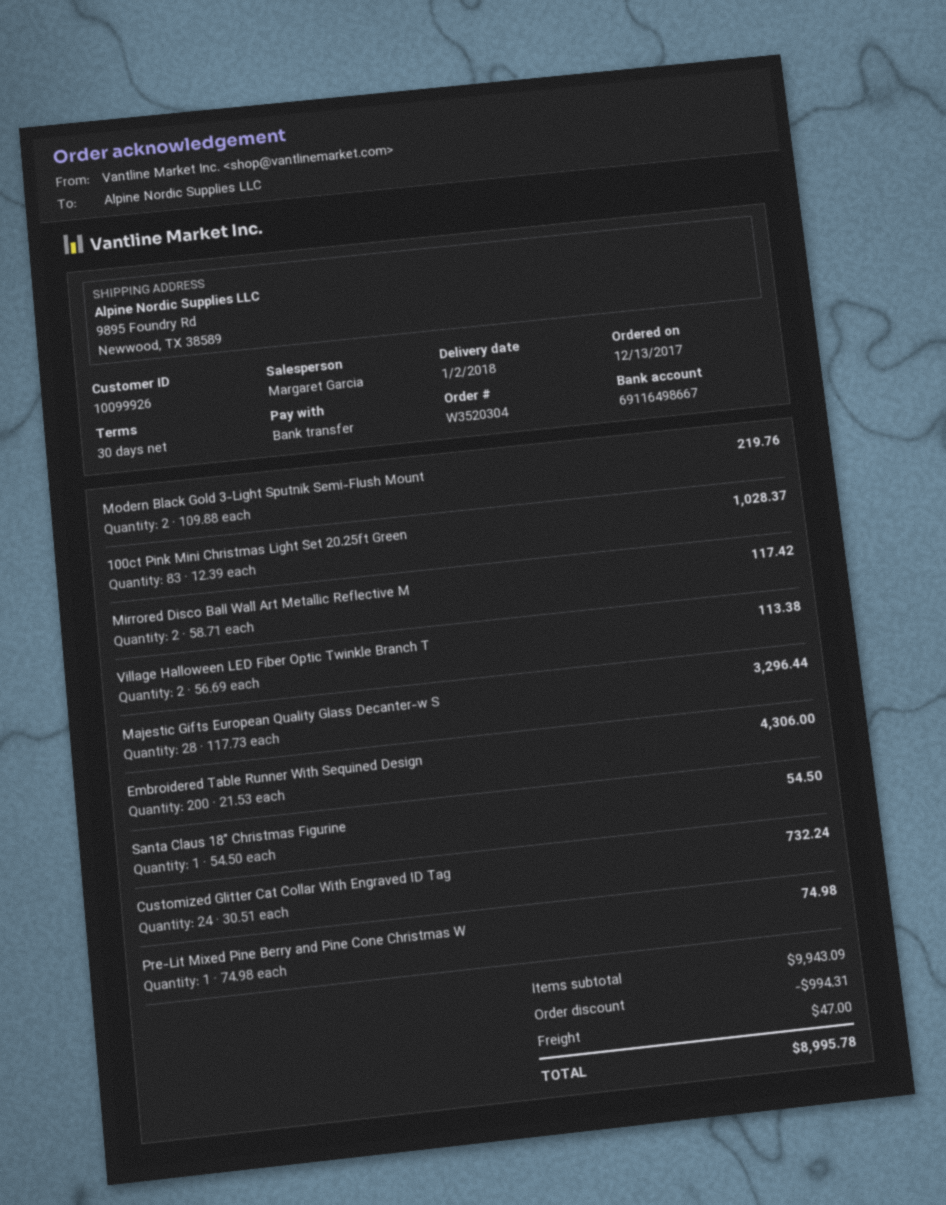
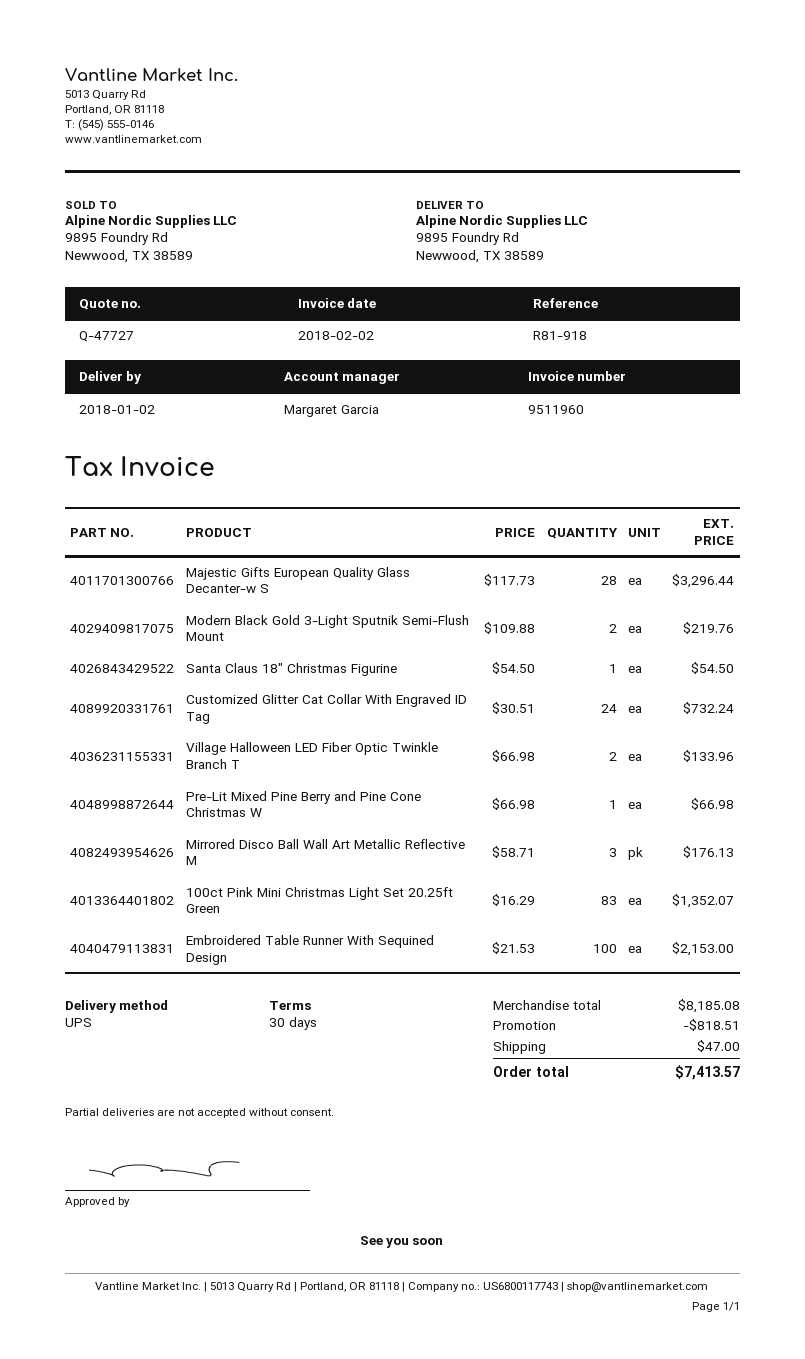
100ct Pink Mini Christmas Light Set 20.25ft Green: 83 x 12.39 = 1028.37 -> 83 x 16.29 = 1352.07
Mirrored Disco Ball Wall Art Metallic Reflective M: 2 x 58.71 = 117.42 -> 3 x 58.71 = 176.13
Village Halloween LED Fiber Optic Twinkle Branch T: 2 x 56.69 = 113.38 -> 2 x 66.98 = 133.96
Embroidered Table Runner With Sequined Design: 200 x 21.53 = 4306.00 -> 100 x 21.53 = 2153.00
Pre-Lit Mixed Pine Berry and Pine Cone Christmas W: 1 x 74.98 = 74.98 -> 1 x 66.98 = 66.98
subtotal: 9943.09 -> 8185.08
discount: 994.31 -> 818.51
total: 8995.78 -> 7413.57

